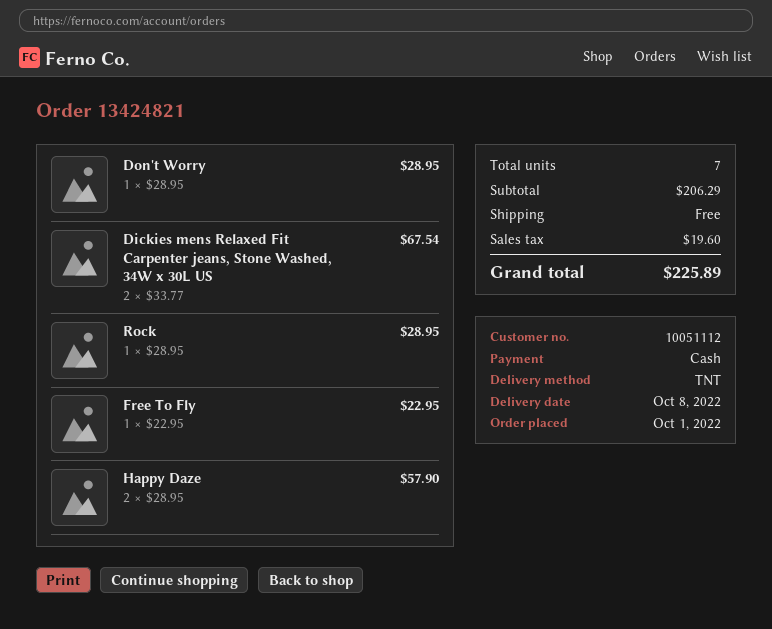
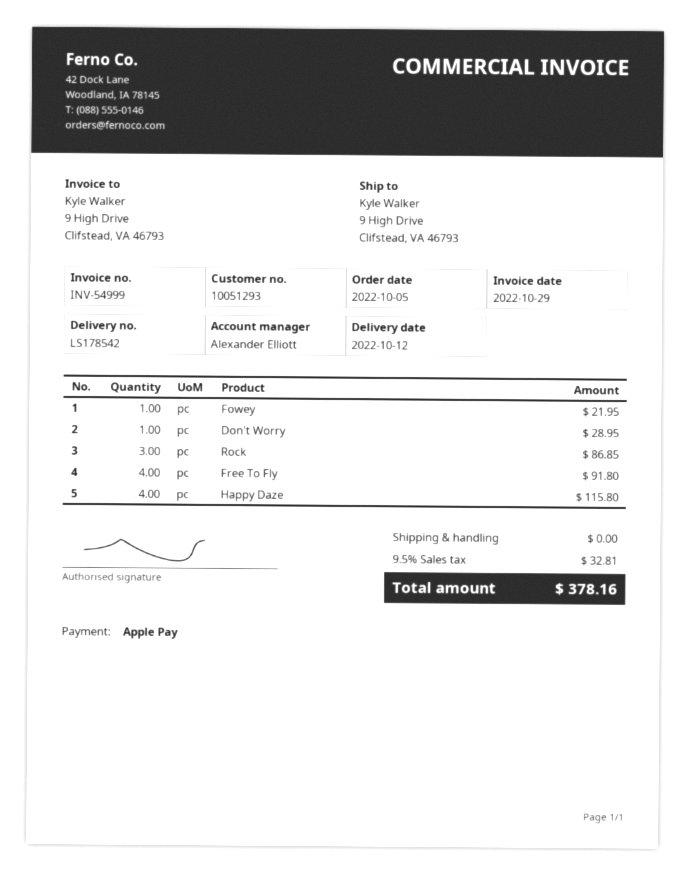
order date: 2022-10-01 -> 2022-10-05
delivery date: 2022-10-08 -> 2022-10-12
customer number: 10051112 -> 10051293
payment method: cash -> Apple Pay
Dickies mens Relaxed Fit Carpenter jeans, Stone Washed, 34W x 30L US: 2 for 67.54 -> none
Rock: 1 for 28.95 -> 3 for 86.85
Free To Fly: 1 for 22.95 -> 4 for 91.80
Happy Daze: 2 for 57.90 -> 4 for 115.80
Fowey: none -> 1 for 21.95
tax: 19.60 -> 32.81
total: 225.89 -> 378.16

